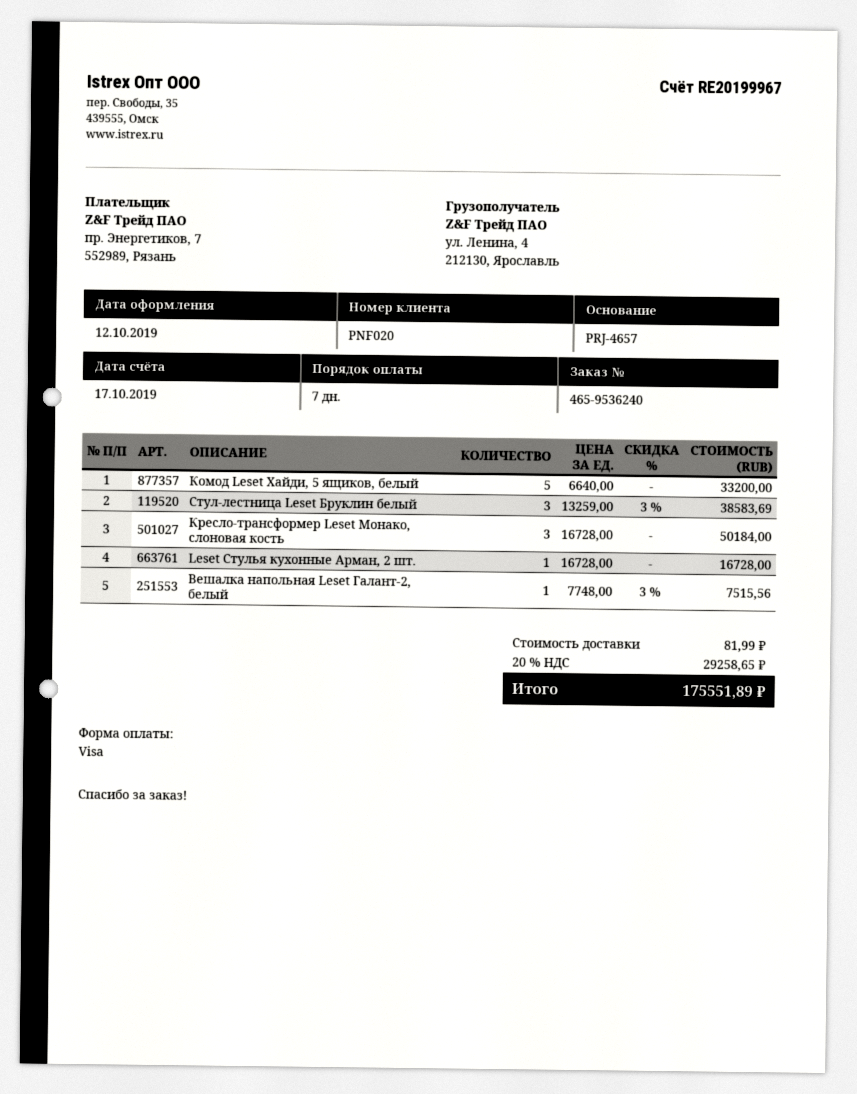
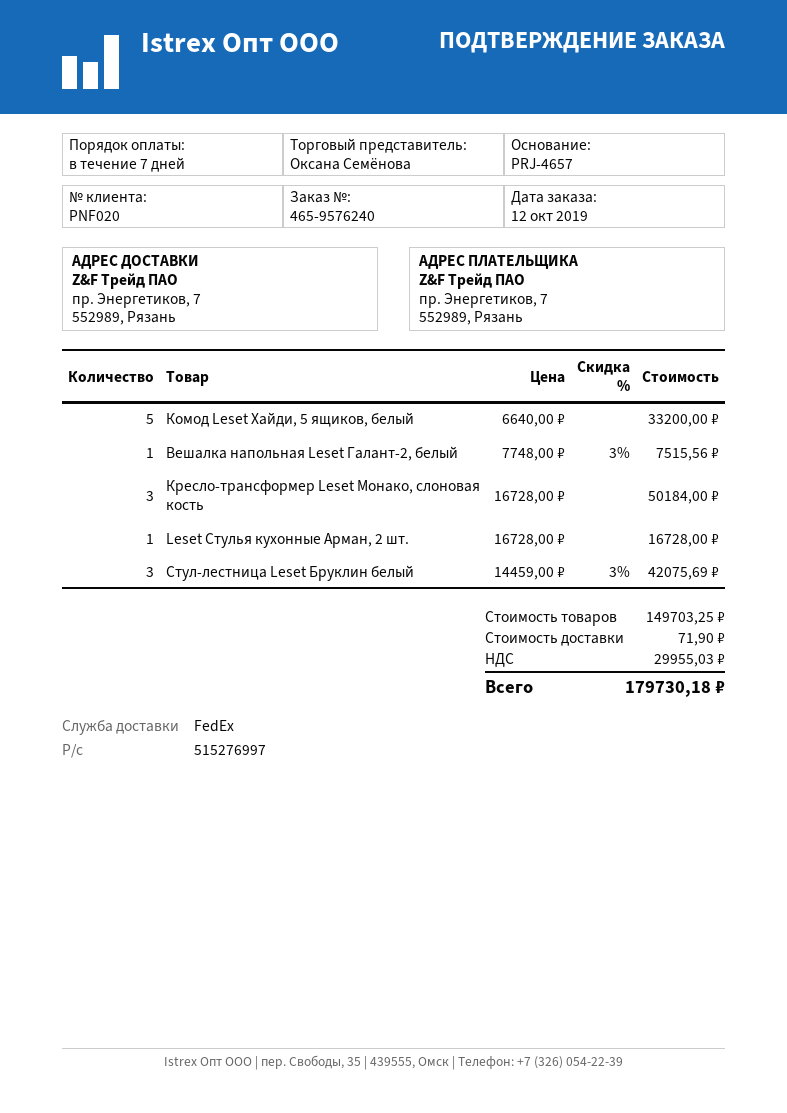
order number: 465-9536240 -> 465-9576240
ship to: ул. Ленина, 4, 212130, Ярославль -> пр. Энергетиков, 7, 552989, Рязань
Стул-лестница Leset Бруклин белый: 3 x 13259.00 - 3% = 38583.69 -> 3 x 14459.00 - 3% = 42075.69
shipping: 81.99 -> 71.90
tax: 29258.65 -> 29955.03
total: 175551.89 -> 179730.18

